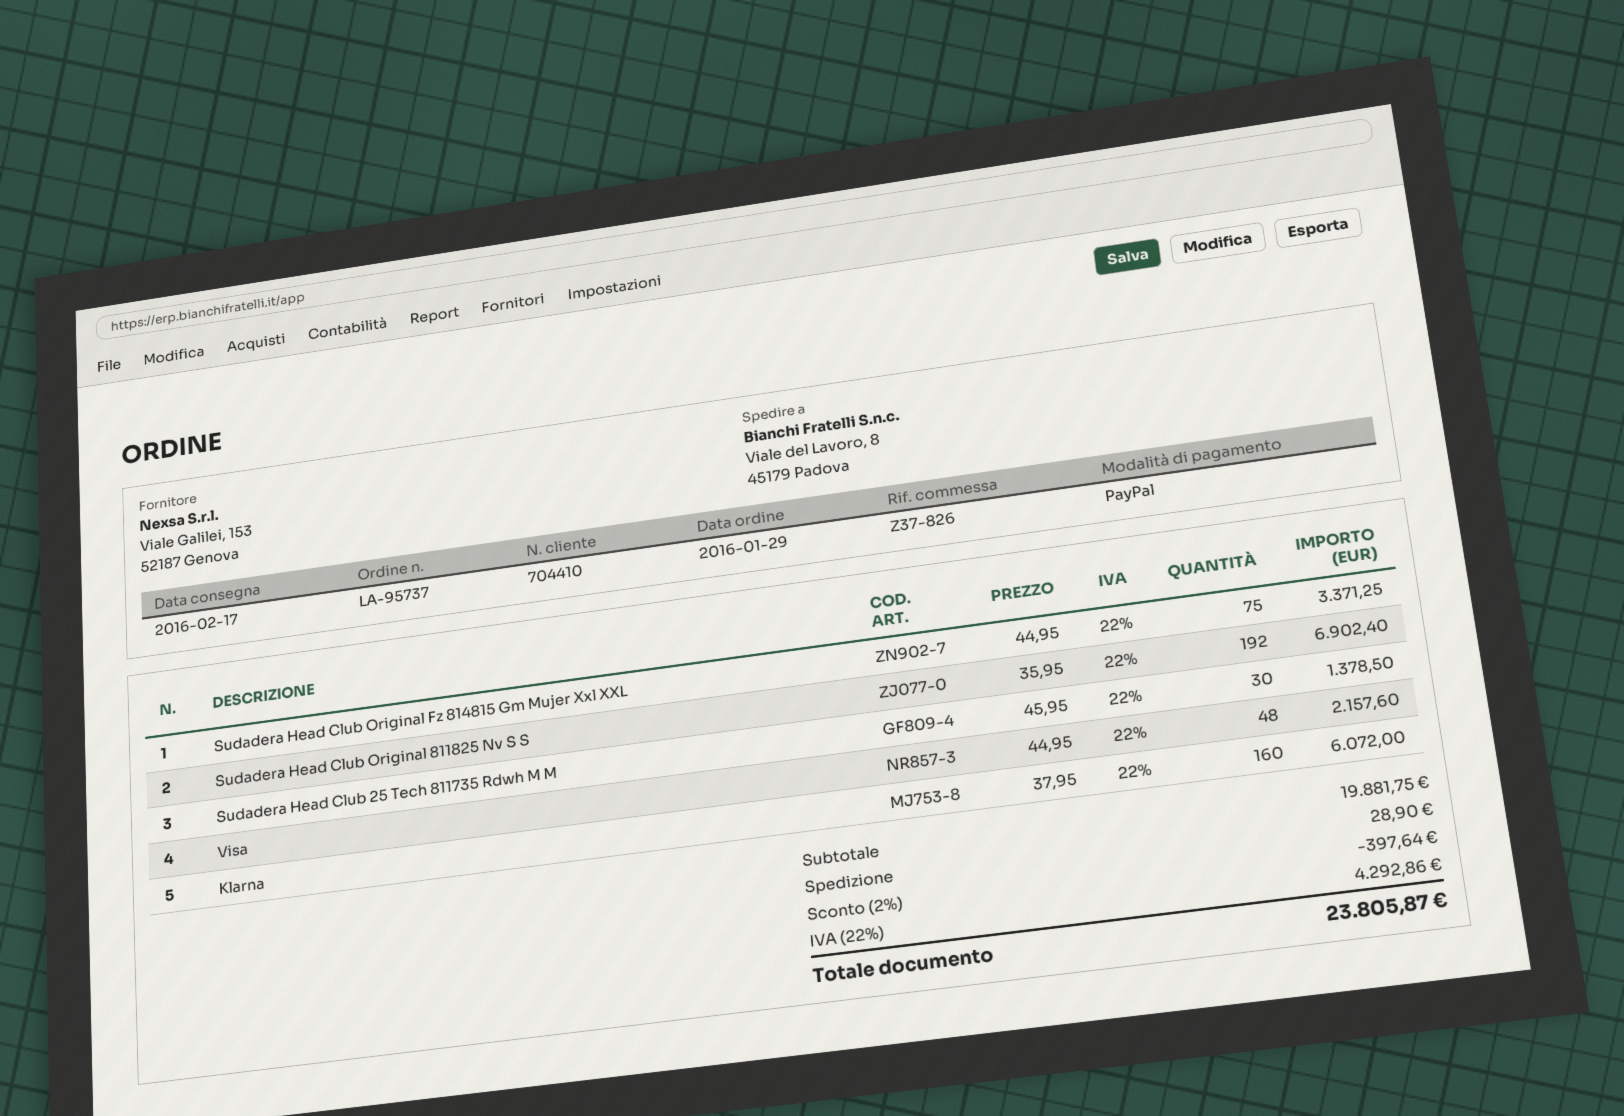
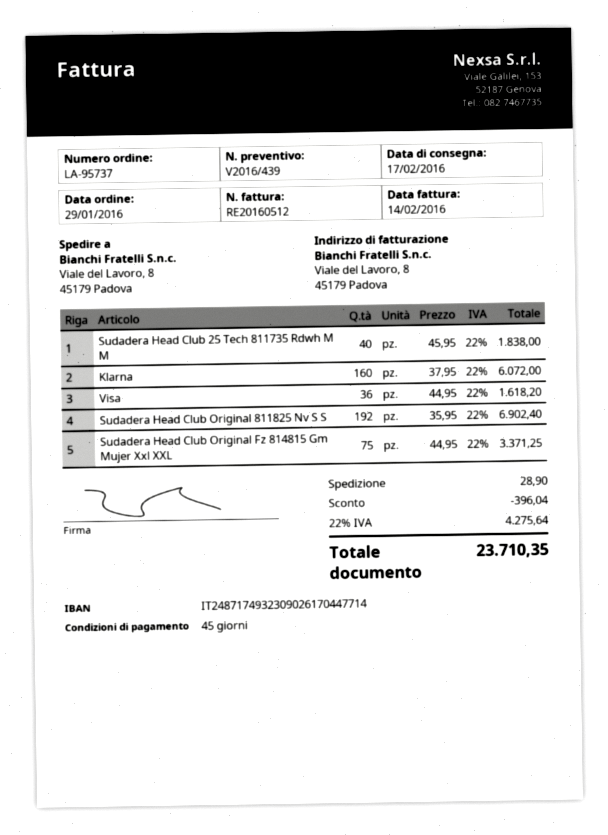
Sudadera Head Club 25 Tech 811735 Rdwh M M: 30 x 45.95 = 1378.50 -> 40 x 45.95 = 1838.00
Visa: 48 x 44.95 = 2157.60 -> 36 x 44.95 = 1618.20
discount: 397.64 -> 396.04
tax: 22% = 4292.86 -> 22% = 4275.64
total: 23805.87 -> 23710.35

